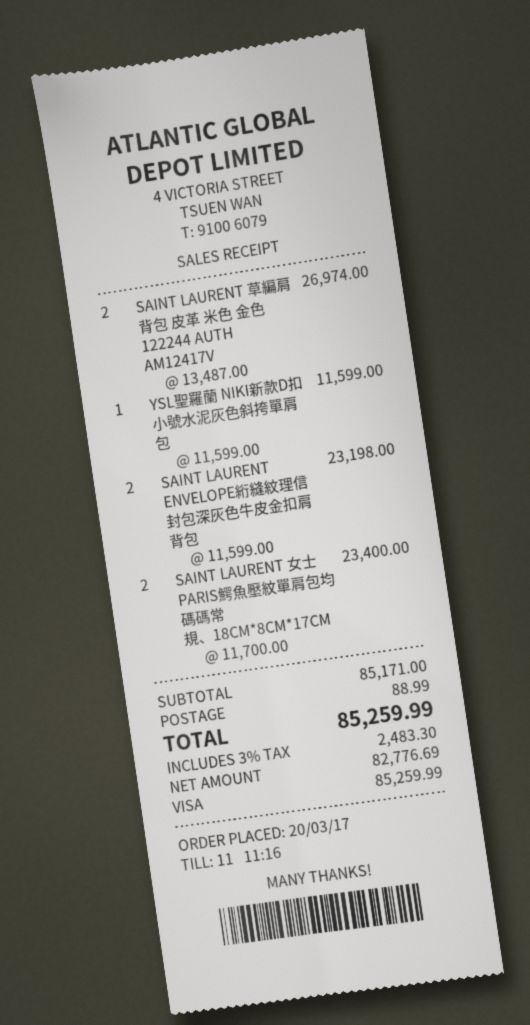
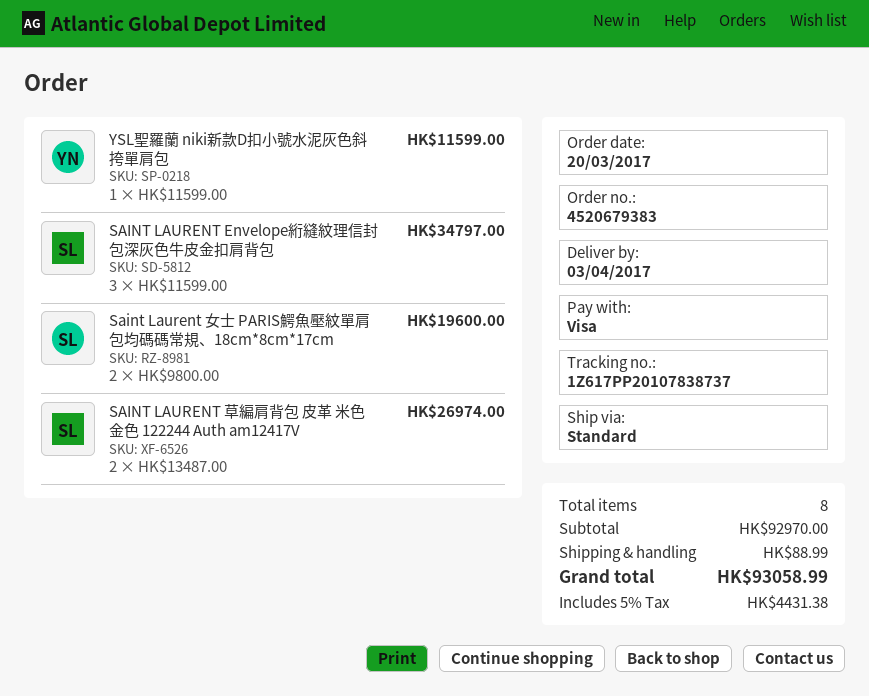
SAINT LAURENT ENVELOPE絎縫紋理信封包深灰色牛皮金扣肩背包: 2 x 11599.00 = 23198.00 -> 3 x 11599.00 = 34797.00
SAINT LAURENT 女士 PARIS鰐魚壓紋單肩包均碼碼常規、18CM*8CM*17CM: 2 x 11700.00 = 23400.00 -> 2 x 9800.00 = 19600.00
subtotal: 85171.00 -> 92970.00
tax: 3% = 2483.30 -> 5% = 4431.38
total: 85259.99 -> 93058.99

